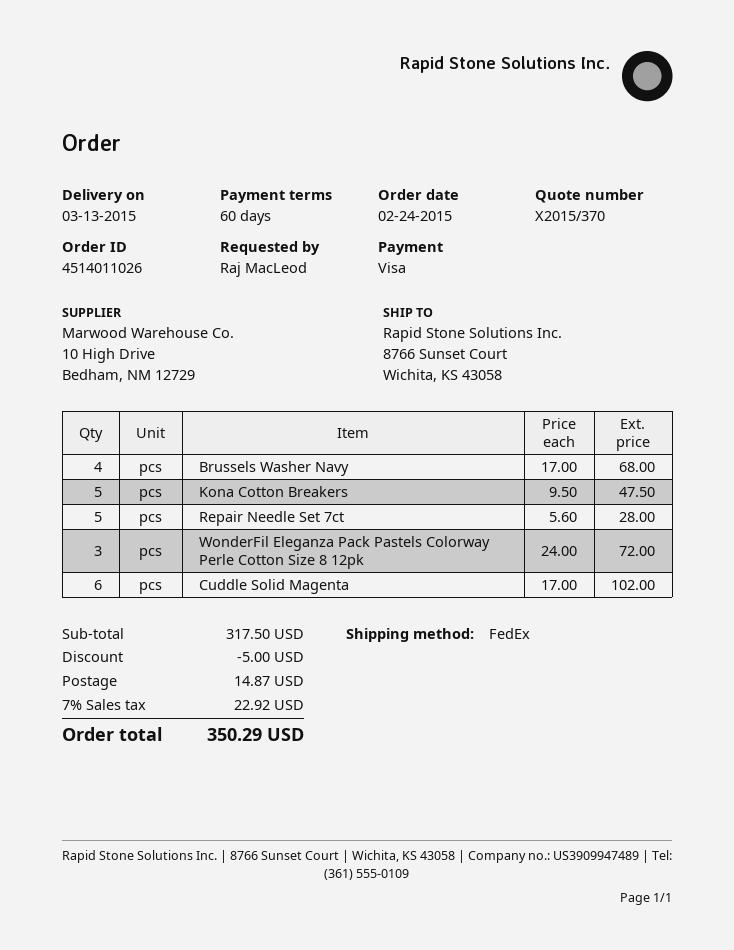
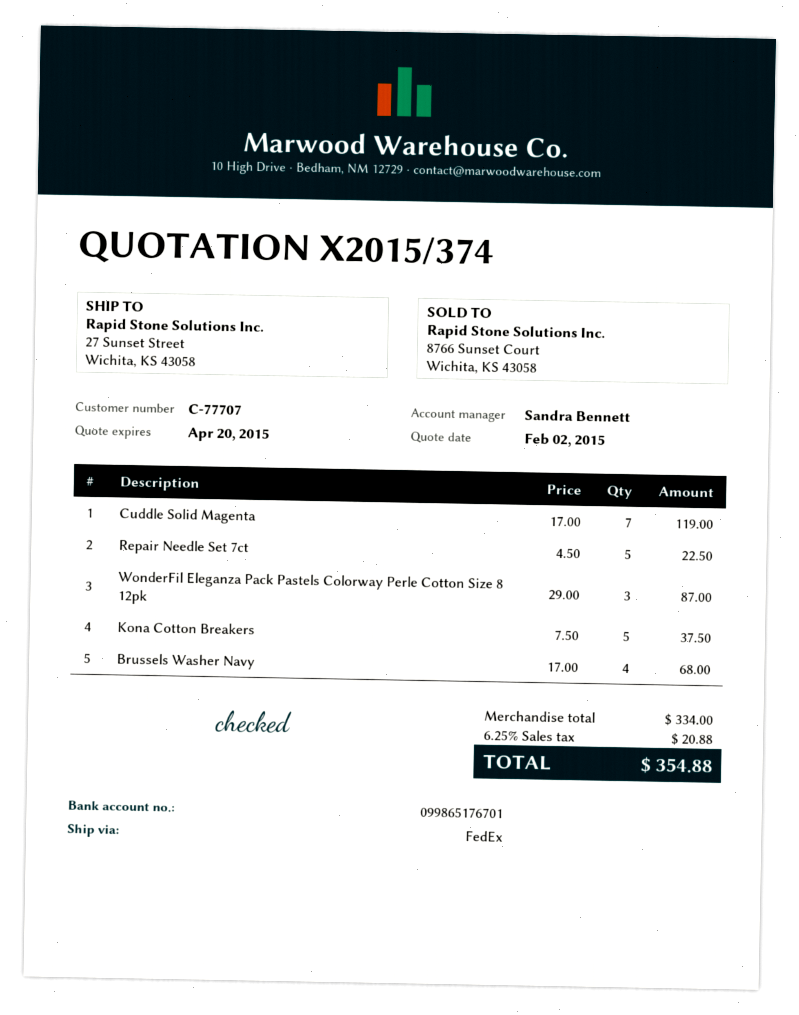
quote number: X2015/370 -> X2015/374
ship to: 8766 Sunset Court, Wichita, KS 43058 -> 27 Sunset Street, Wichita, KS 43058
Kona Cotton Breakers: 5 x 9.50 = 47.50 -> 5 x 7.50 = 37.50
Repair Needle Set 7ct: 5 x 5.60 = 28.00 -> 5 x 4.50 = 22.50
WonderFil Eleganza Pack Pastels Colorway Perle Cotton Size 8 12pk: 3 x 24.00 = 72.00 -> 3 x 29.00 = 87.00
Cuddle Solid Magenta: 6 x 17.00 = 102.00 -> 7 x 17.00 = 119.00
subtotal: 317.50 -> 334.00
discount: 5.00 -> none
shipping: 14.87 -> none
tax: 7% = 22.92 -> 6.25% = 20.88
total: 350.29 -> 354.88

